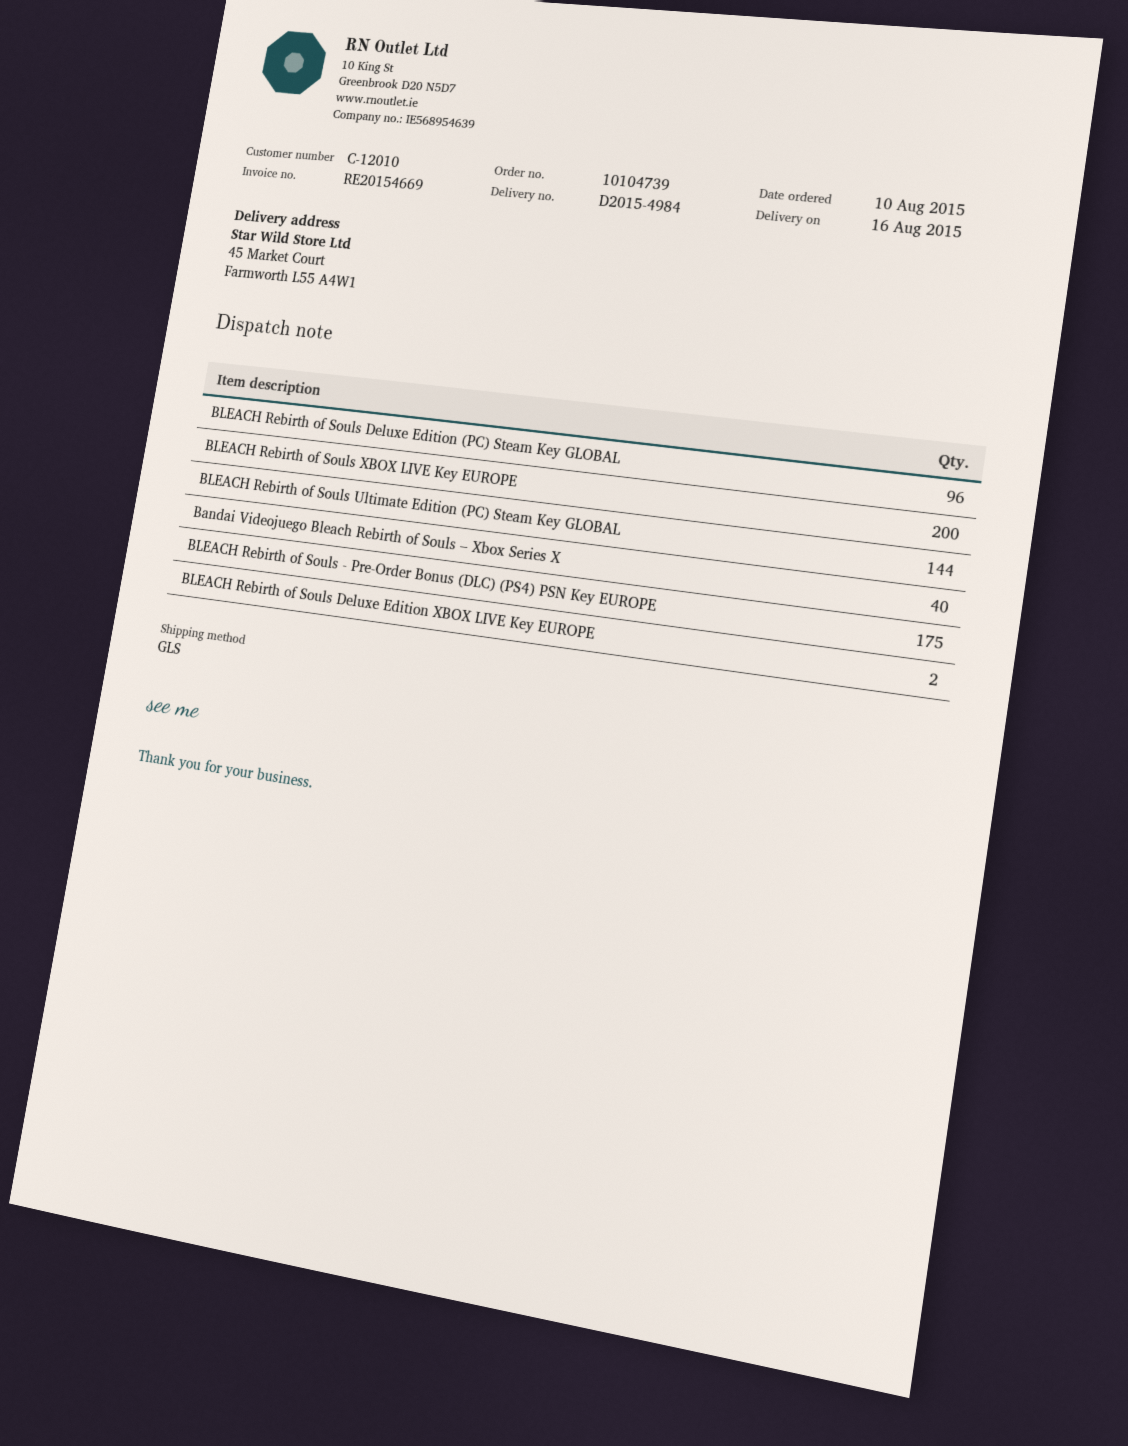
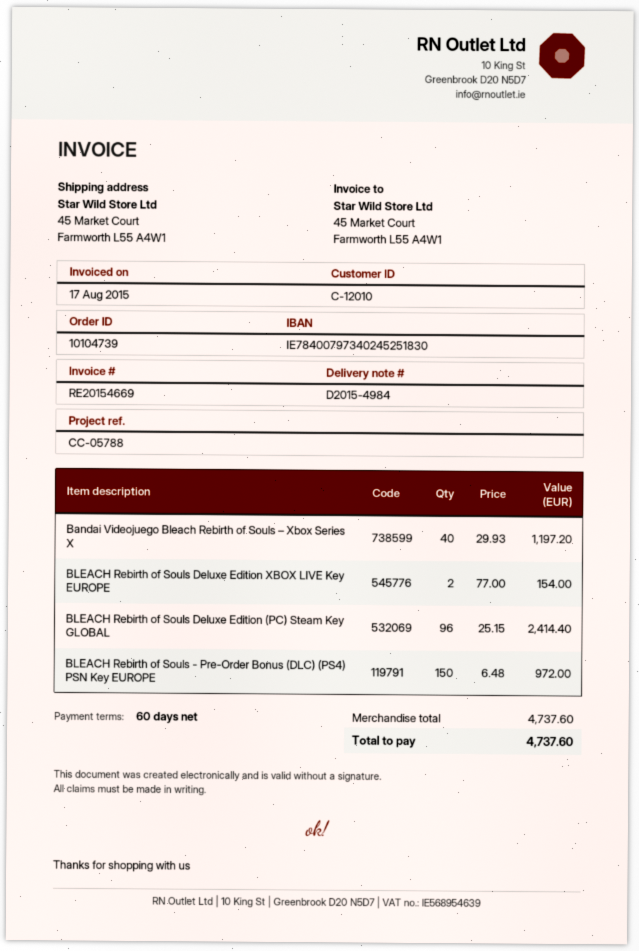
BLEACH Rebirth of Souls XBOX LIVE Key EUROPE: 200 -> none
BLEACH Rebirth of Souls Ultimate Edition (PC) Steam Key GLOBAL: 144 -> none
BLEACH Rebirth of Souls - Pre-Order Bonus (DLC) (PS4) PSN Key EUROPE: 175 -> 150

